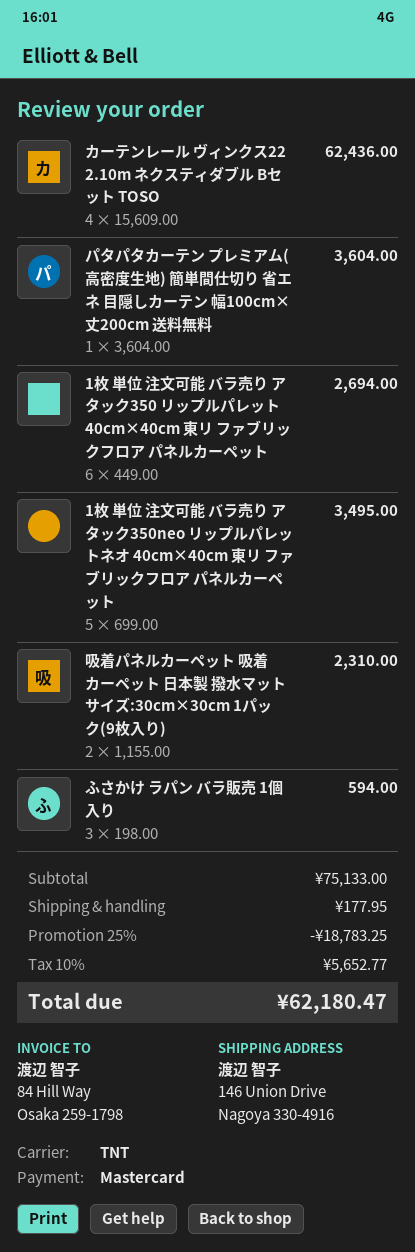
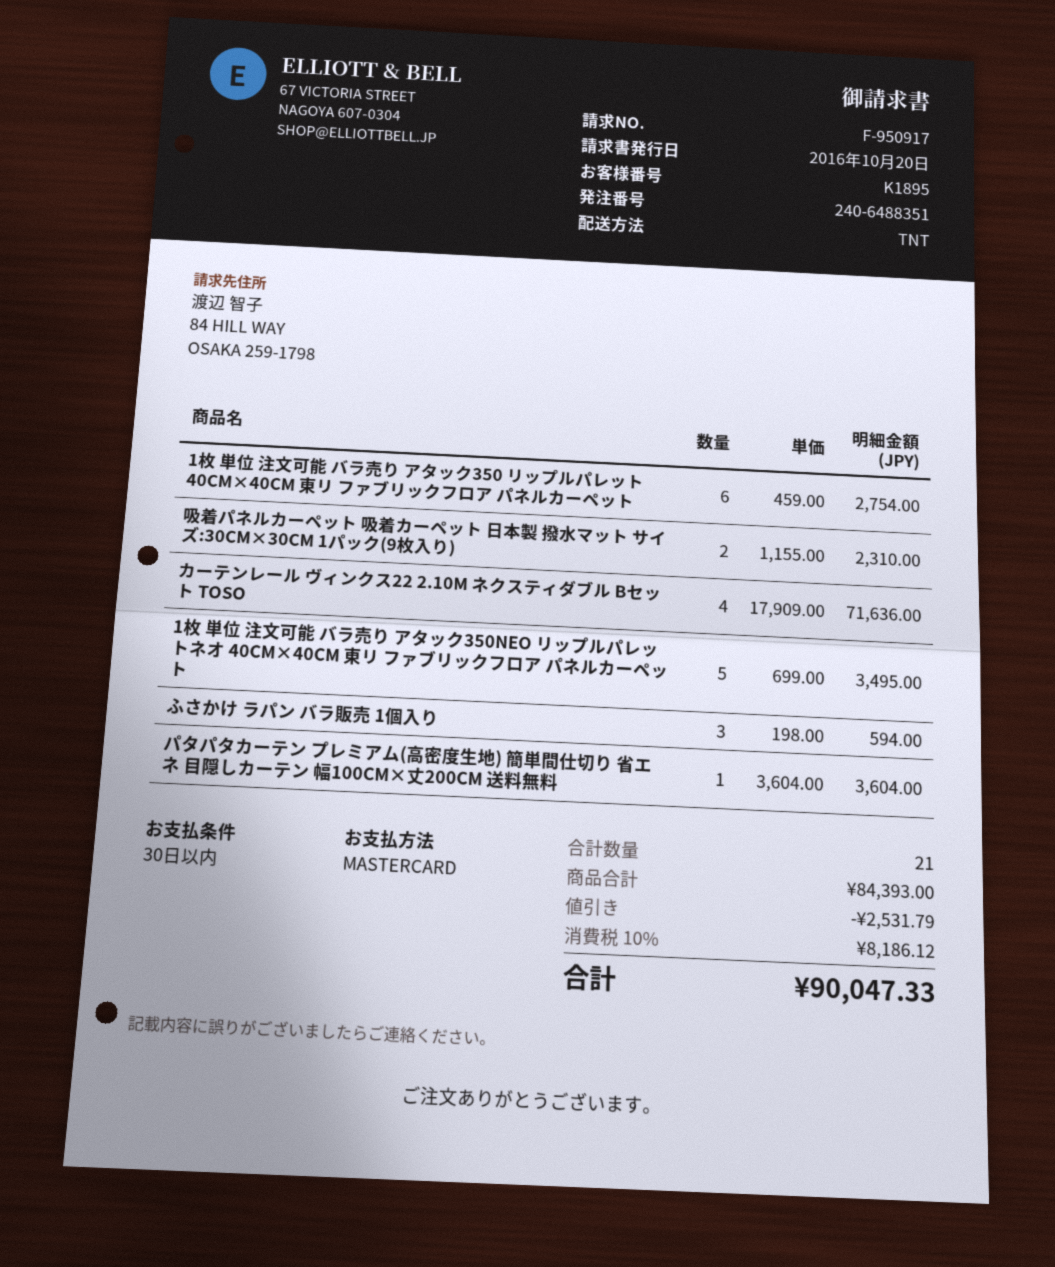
カーテンレール ヴィンクス22 2.10m ネクスティダブル Bセット TOSO: 4 x 15609.00 = 62436.00 -> 4 x 17909.00 = 71636.00
1枚 単位 注文可能 バラ売り アタック350 リップルパレット 40cm×40cm 東リ ファブリックフロア パネルカーペット: 6 x 449.00 = 2694.00 -> 6 x 459.00 = 2754.00
subtotal: 75133.00 -> 84393.00
discount: 18783.25 -> 2531.79
shipping: 177.95 -> none
tax: 10% = 5652.77 -> 10% = 8186.12
total: 62180.47 -> 90047.33

